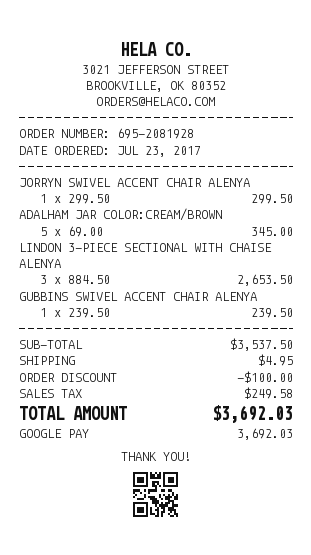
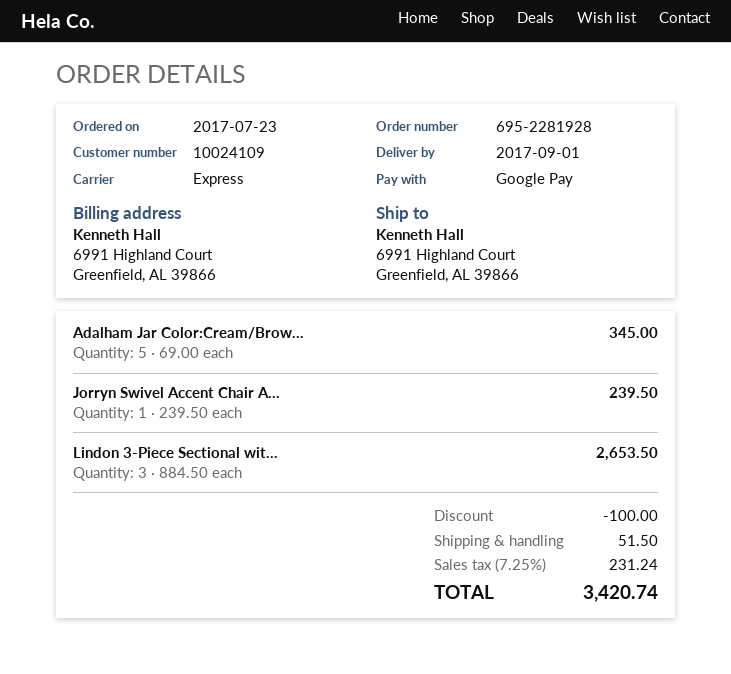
order number: 695-2081928 -> 695-2281928
JORRYN SWIVEL ACCENT CHAIR ALENYA: 1 x 299.50 = 299.50 -> 1 x 239.50 = 239.50
GUBBINS SWIVEL ACCENT CHAIR ALENYA: 1 x 239.50 = 239.50 -> none
shipping: 4.95 -> 51.50
tax: 249.58 -> 231.24
total: 3692.03 -> 3420.74

